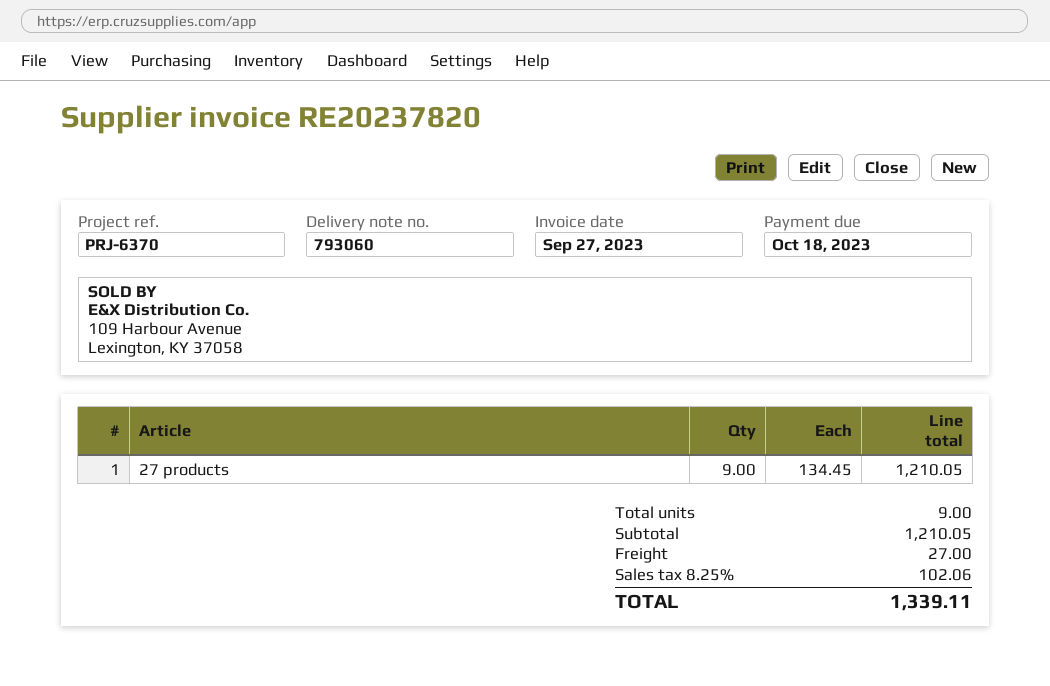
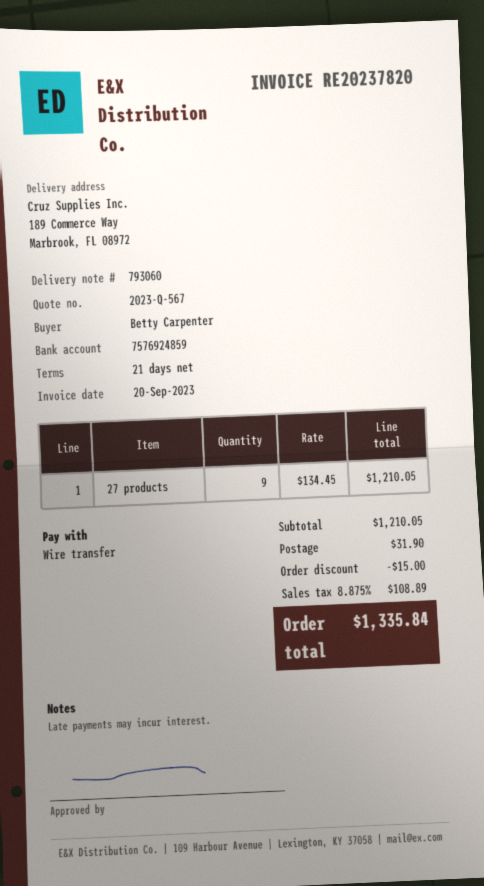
invoice date: 2023-09-27 -> 2023-09-20
discount: none -> 15.00
shipping: 27.00 -> 31.90
tax: 8.25% = 102.06 -> 8.875% = 108.89
total: 1339.11 -> 1335.84

